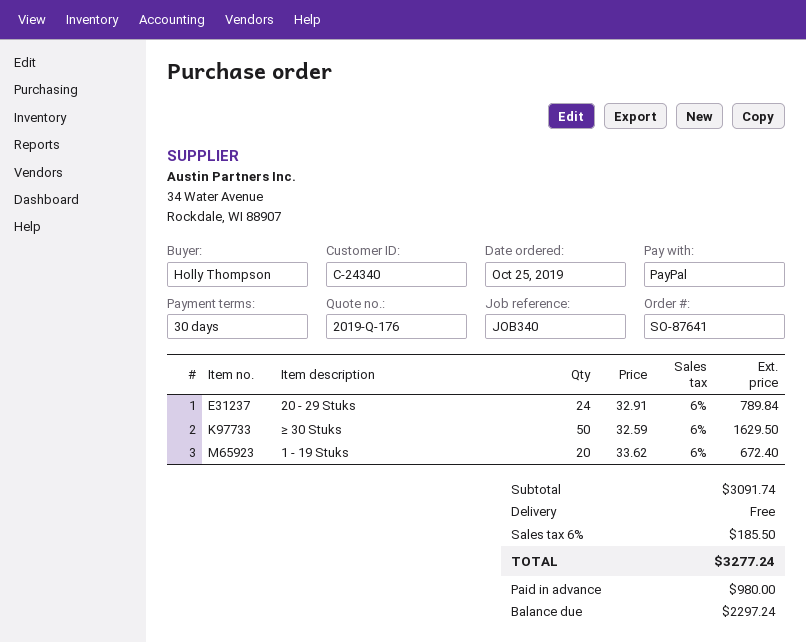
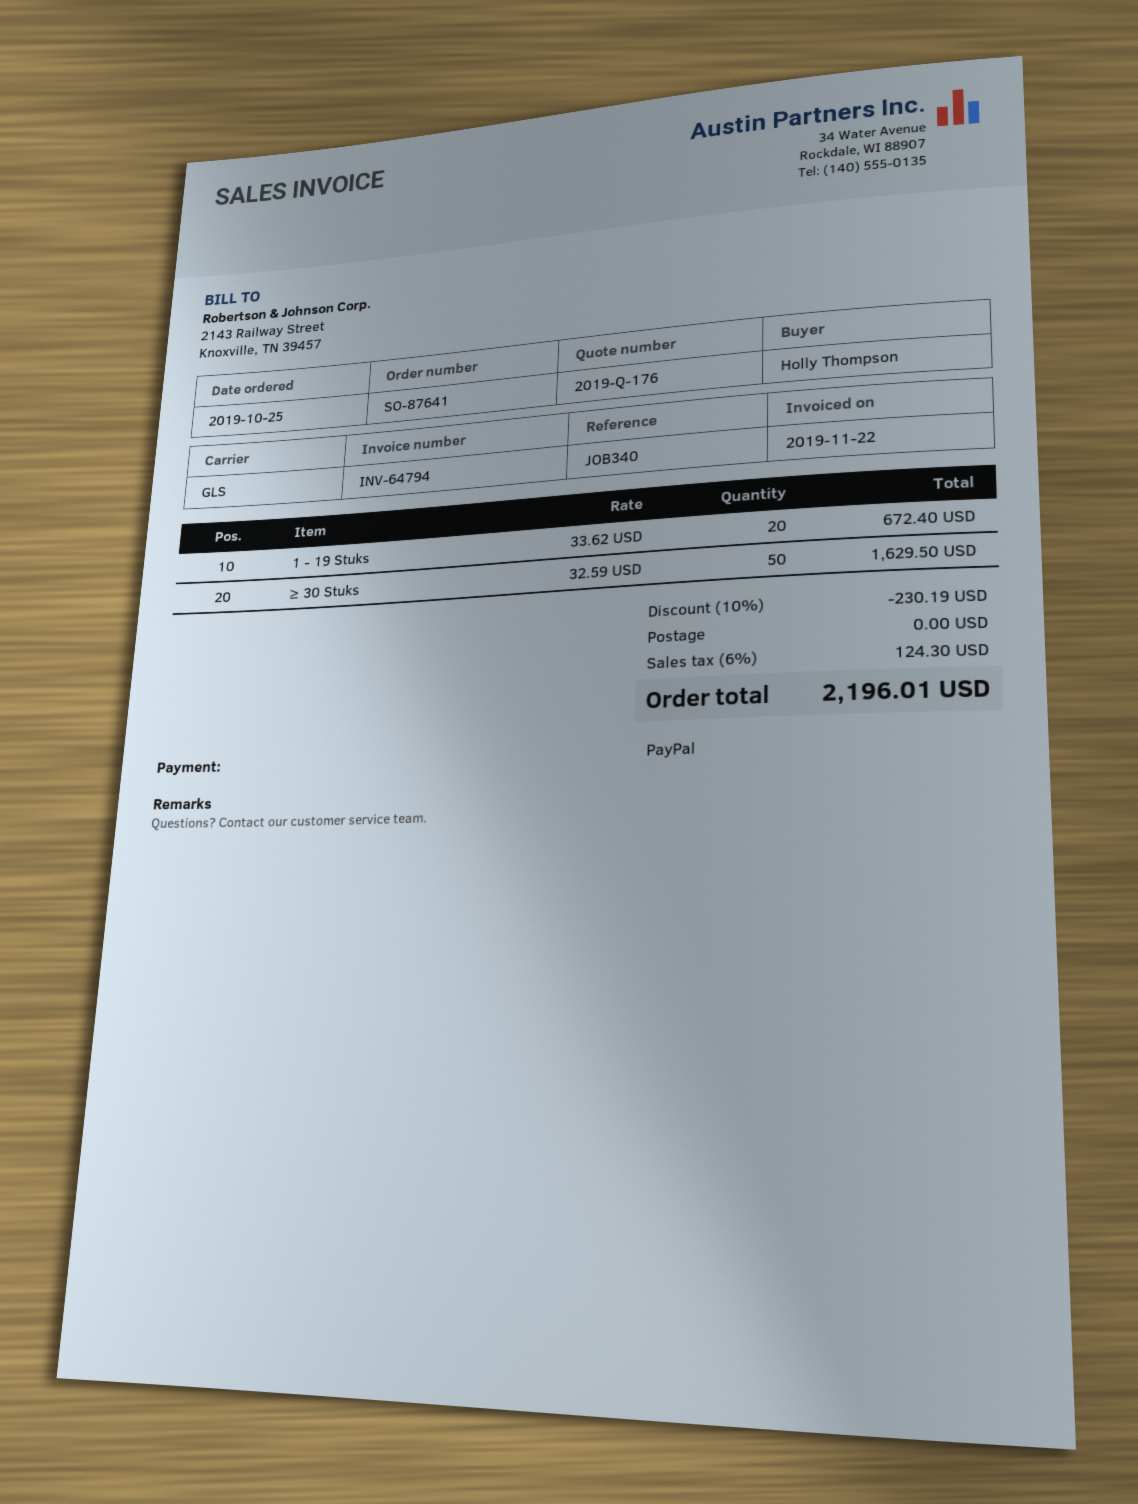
20 - 29 Stuks: 24 x 32.91 = 789.84 -> none
discount: none -> 10% = 230.19
tax: 6% = 185.50 -> 6% = 124.30
total: 3277.24 -> 2196.01

